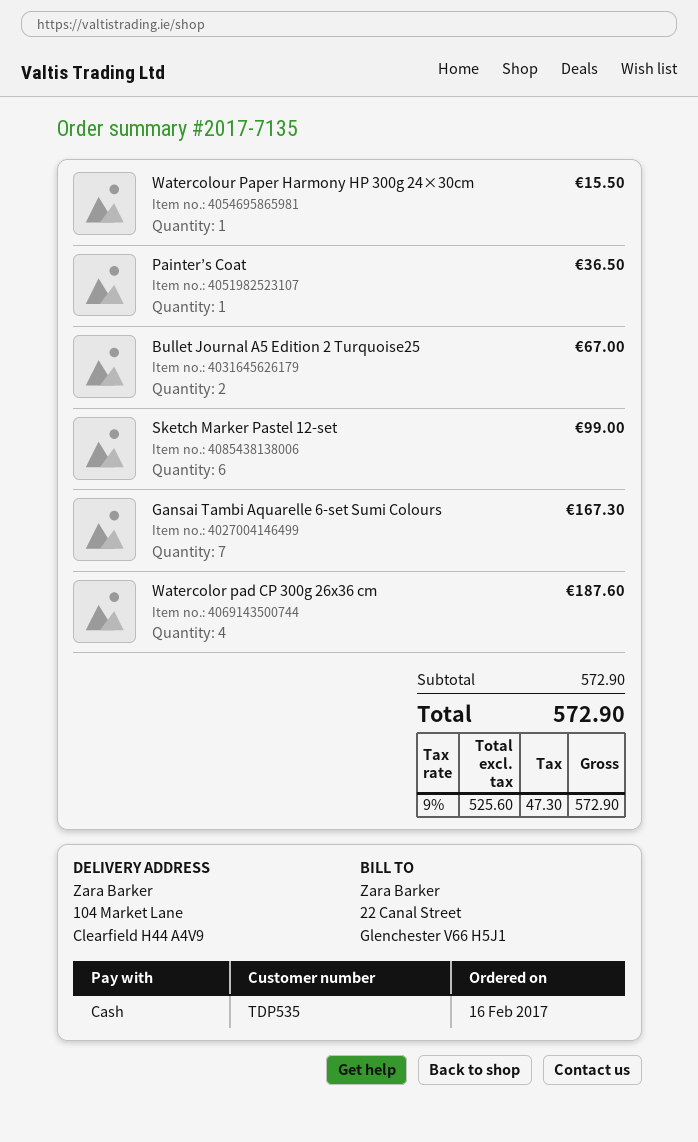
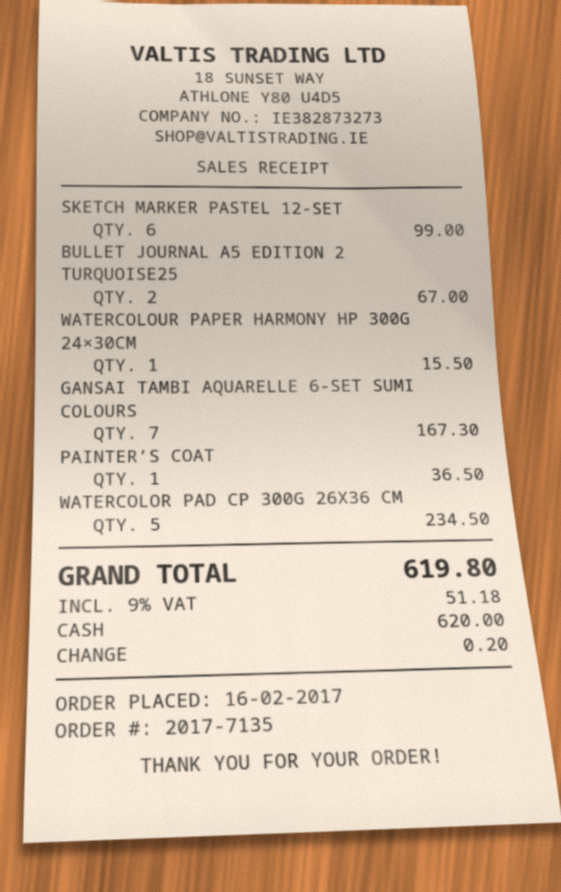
Watercolor pad CP 300g 26x36 cm: 4 for 187.60 -> 5 for 234.50
tax: 9% = 47.30 -> 9% = 51.18
total: 572.90 -> 619.80

